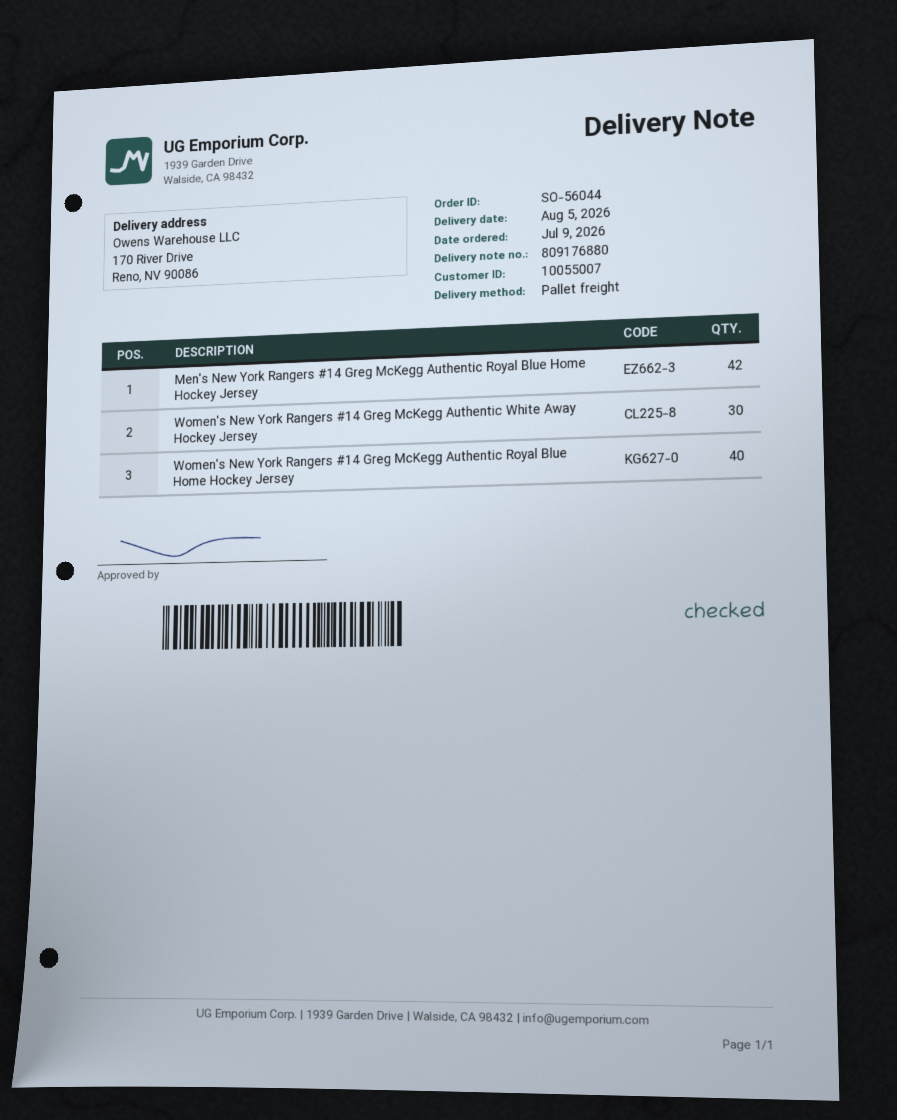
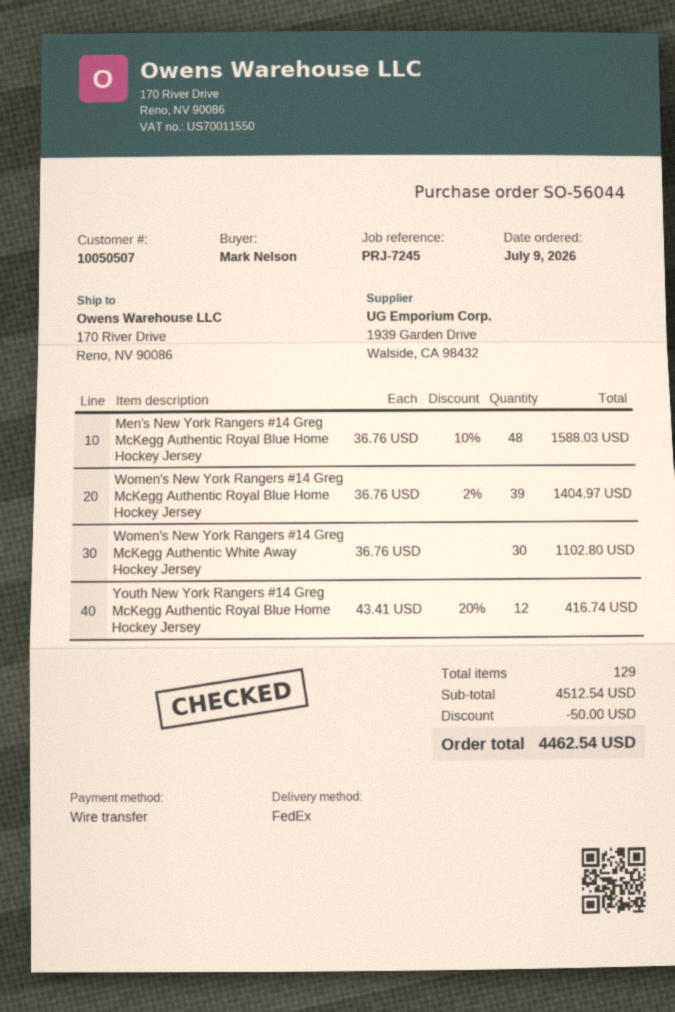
customer number: 10055007 -> 10050507
shipping method: pallet freight -> FedEx
Men's New York Rangers #14 Greg McKegg Authentic Royal Blue Home Hockey Jersey: 42 -> 48
Women's New York Rangers #14 Greg McKegg Authentic Royal Blue Home Hockey Jersey: 40 -> 39
Youth New York Rangers #14 Greg McKegg Authentic Royal Blue Home Hockey Jersey: none -> 12

